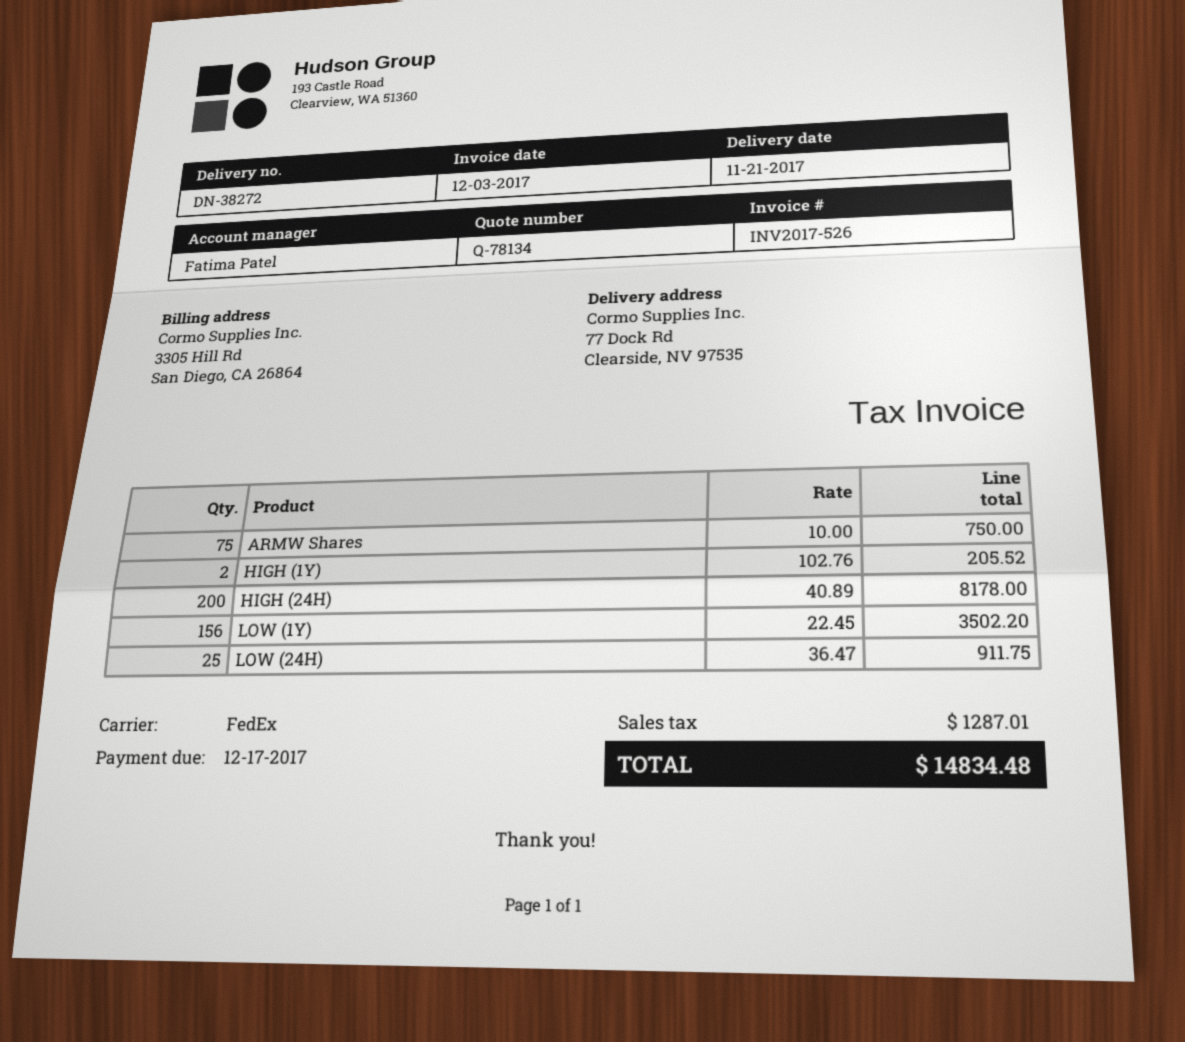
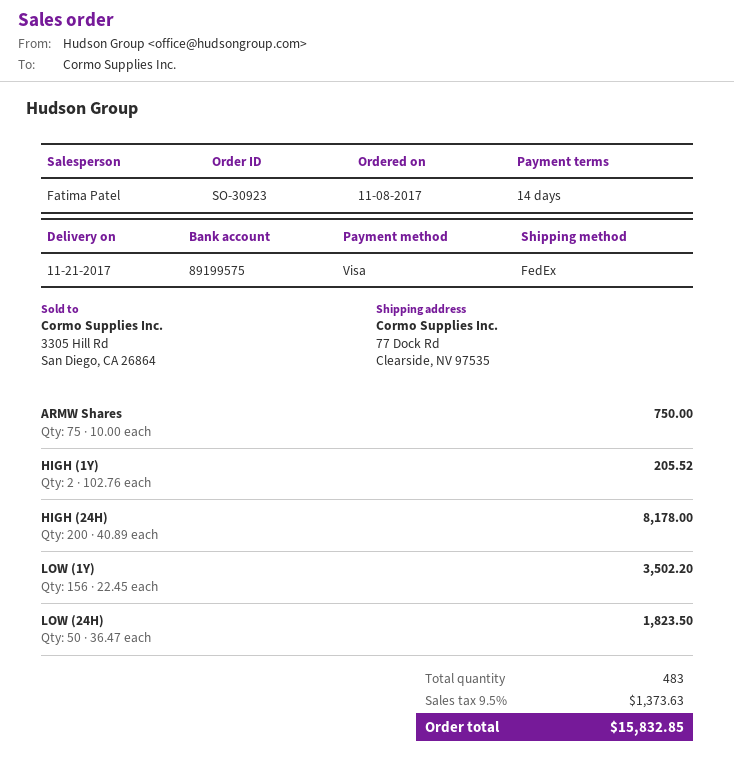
LOW (24H): 25 x 36.47 = 911.75 -> 50 x 36.47 = 1823.50
tax: 1287.01 -> 1373.63
total: 14834.48 -> 15832.85

